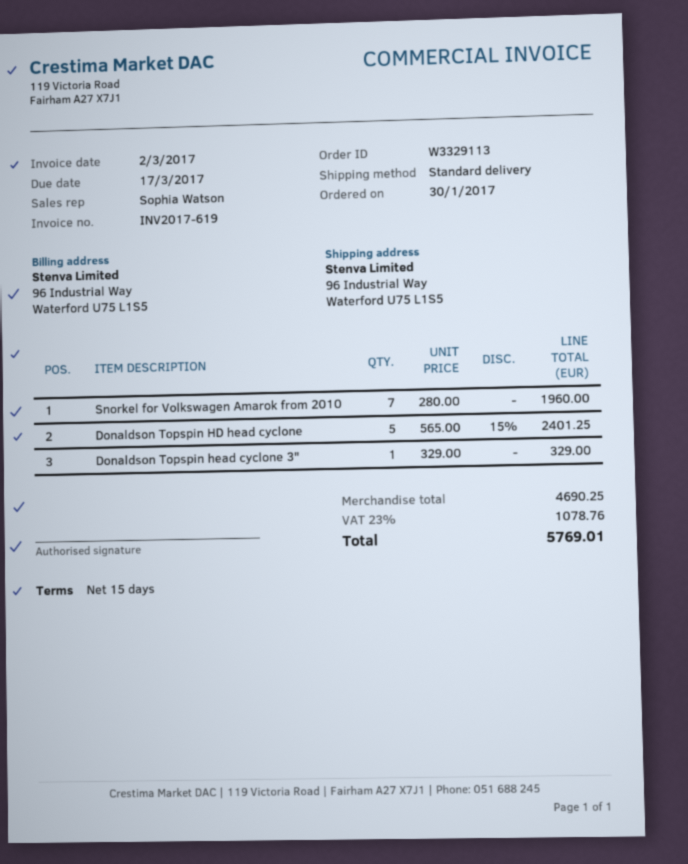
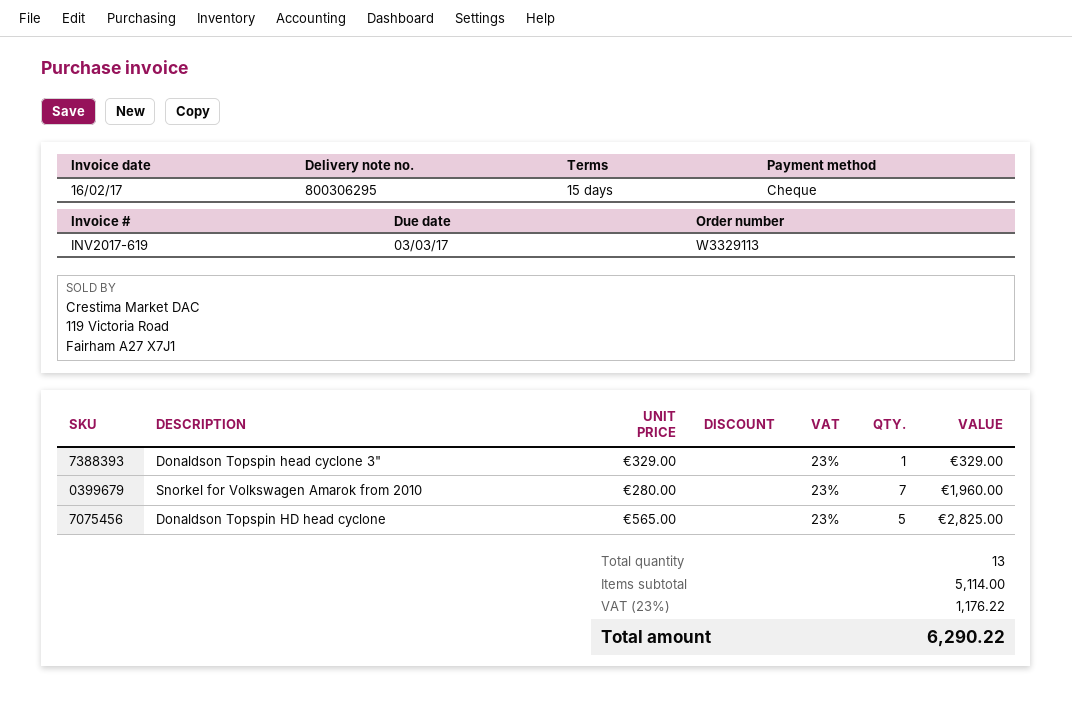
invoice date: 2017-03-02 -> 2017-02-16
due date: 2017-03-17 -> 2017-03-03
Donaldson Topspin HD head cyclone: 5 x 565.00 - 15% = 2401.25 -> 5 x 565.00 = 2825.00
subtotal: 4690.25 -> 5114.00
tax: 23% = 1078.76 -> 23% = 1176.22
total: 5769.01 -> 6290.22

